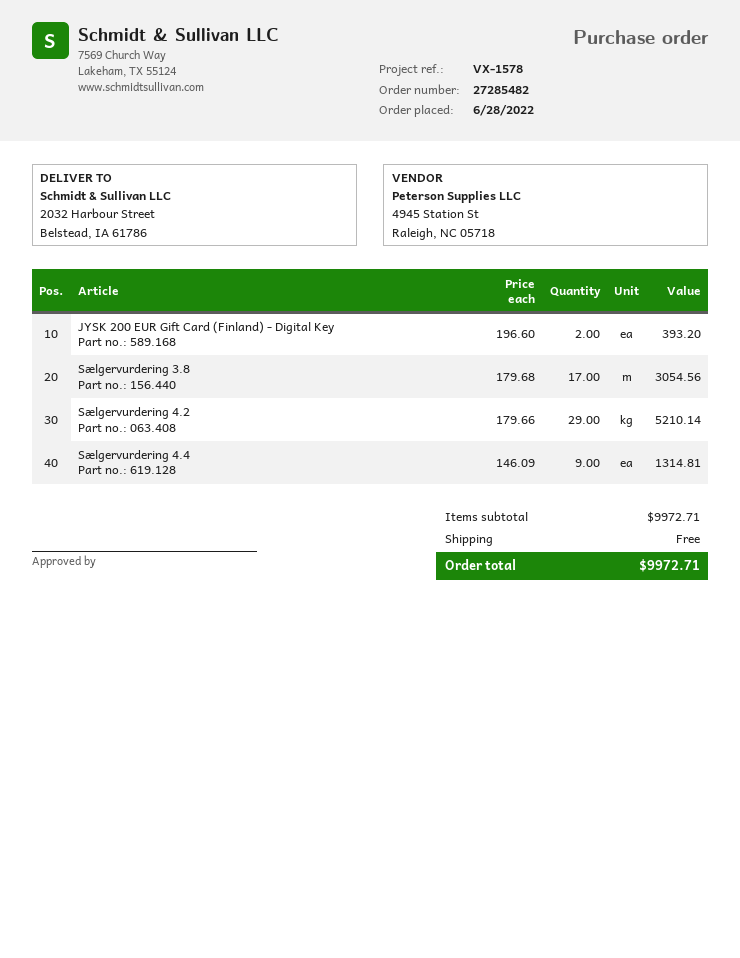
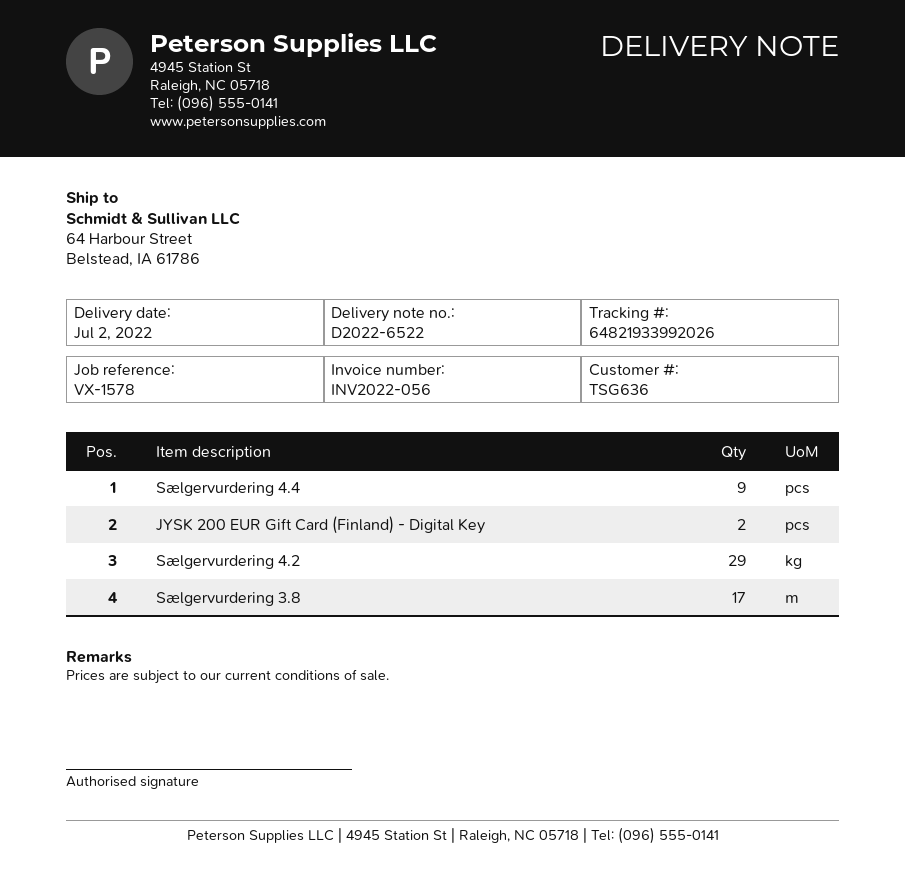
ship to: 2032 Harbour Street, Belstead, IA 61786 -> 64 Harbour Street, Belstead, IA 61786

